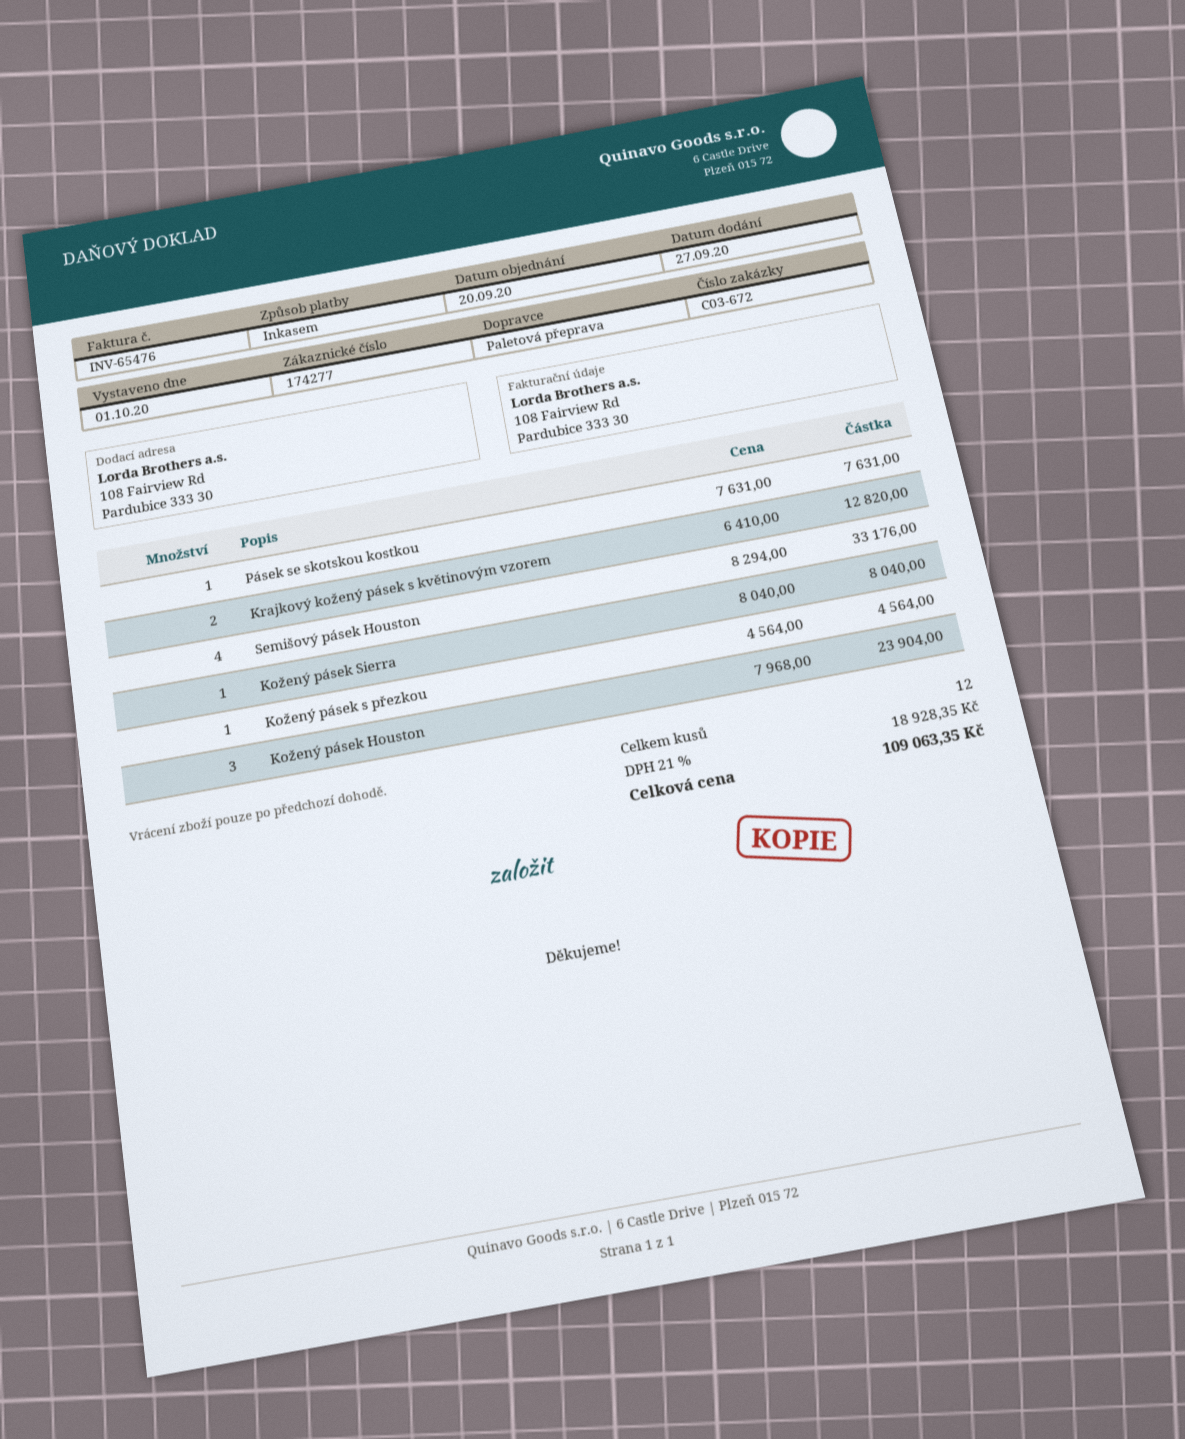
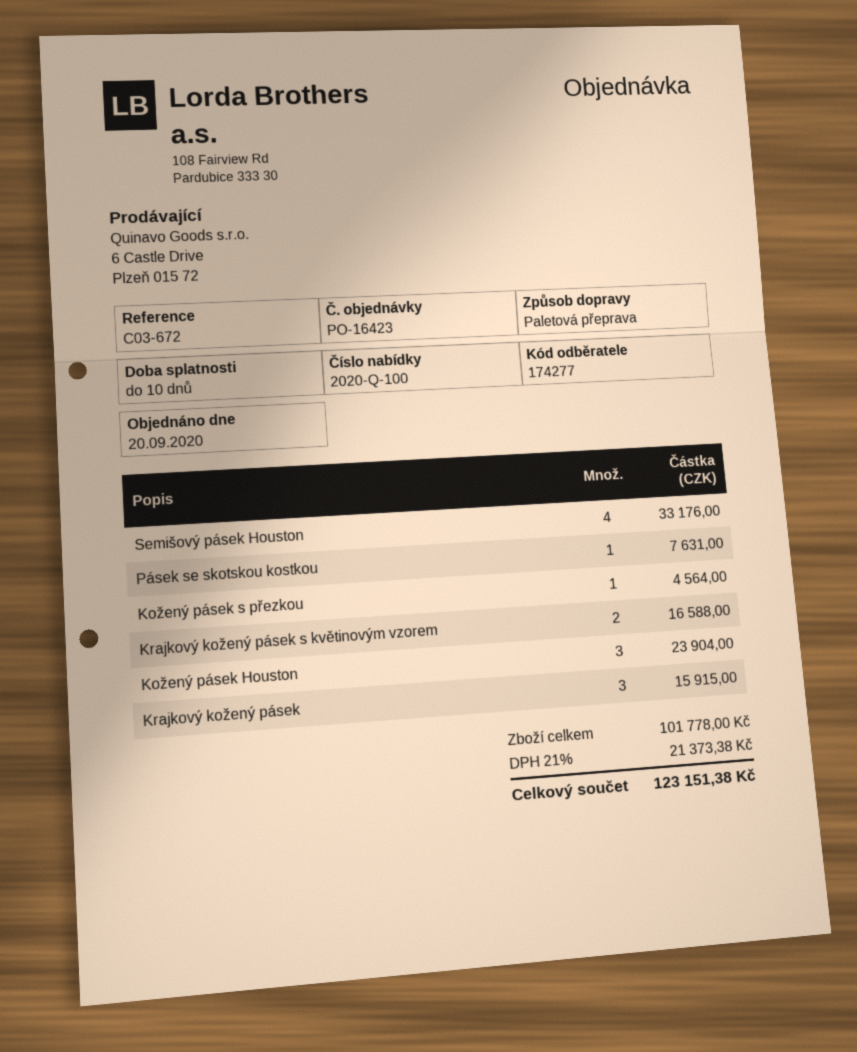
Krajkový kožený pásek s květinovým vzorem: 2 for 12820.00 -> 2 for 16588.00
Kožený pásek Sierra: 1 for 8040.00 -> none
Krajkový kožený pásek: none -> 3 for 15915.00
tax: 21% = 18928.35 -> 21% = 21373.38
total: 109063.35 -> 123151.38

